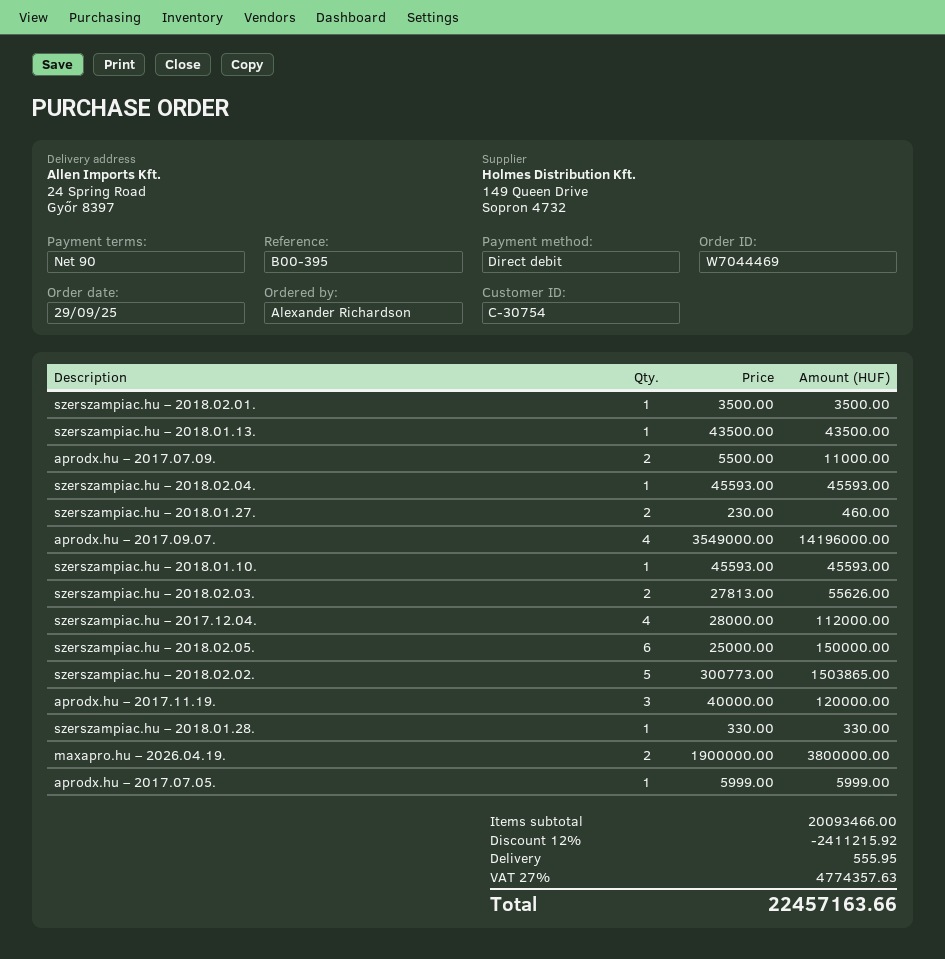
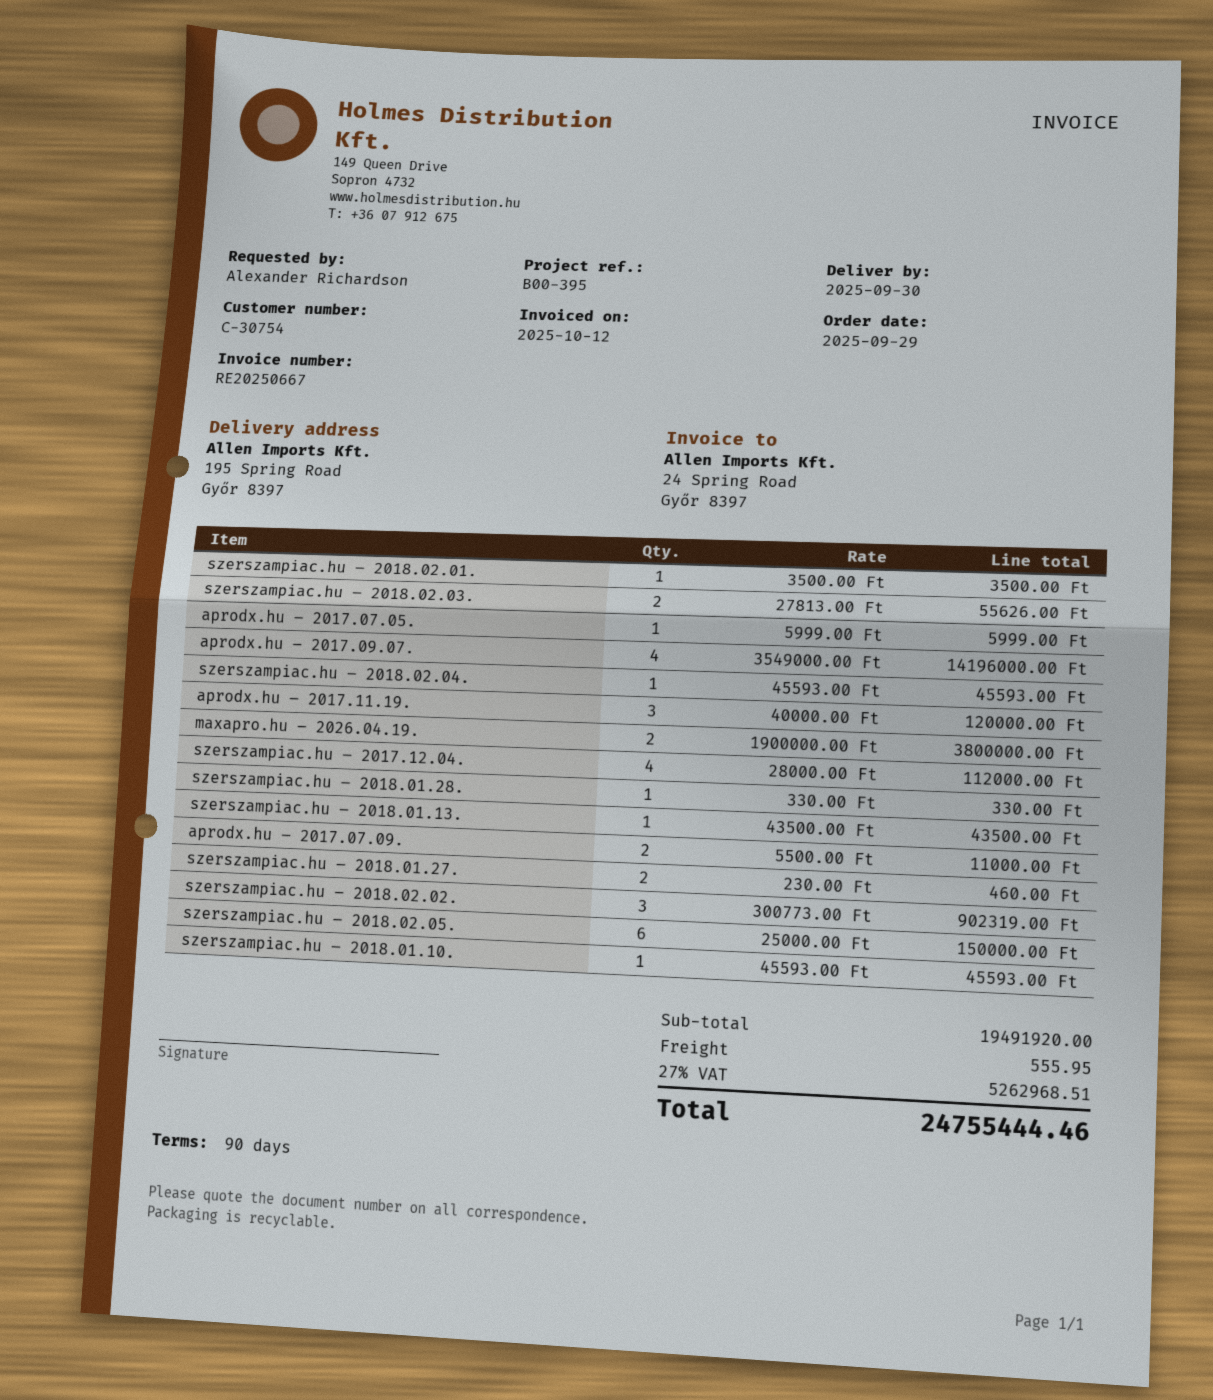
ship to: 24 Spring Road, Győr 8397 -> 195 Spring Road, Győr 8397
szerszampiac.hu – 2018.02.02.: 5 x 300773.00 = 1503865.00 -> 3 x 300773.00 = 902319.00
subtotal: 20093466.00 -> 19491920.00
discount: 12% = 2411215.92 -> none
tax: 27% = 4774357.63 -> 27% = 5262968.51
total: 22457163.66 -> 24755444.46

